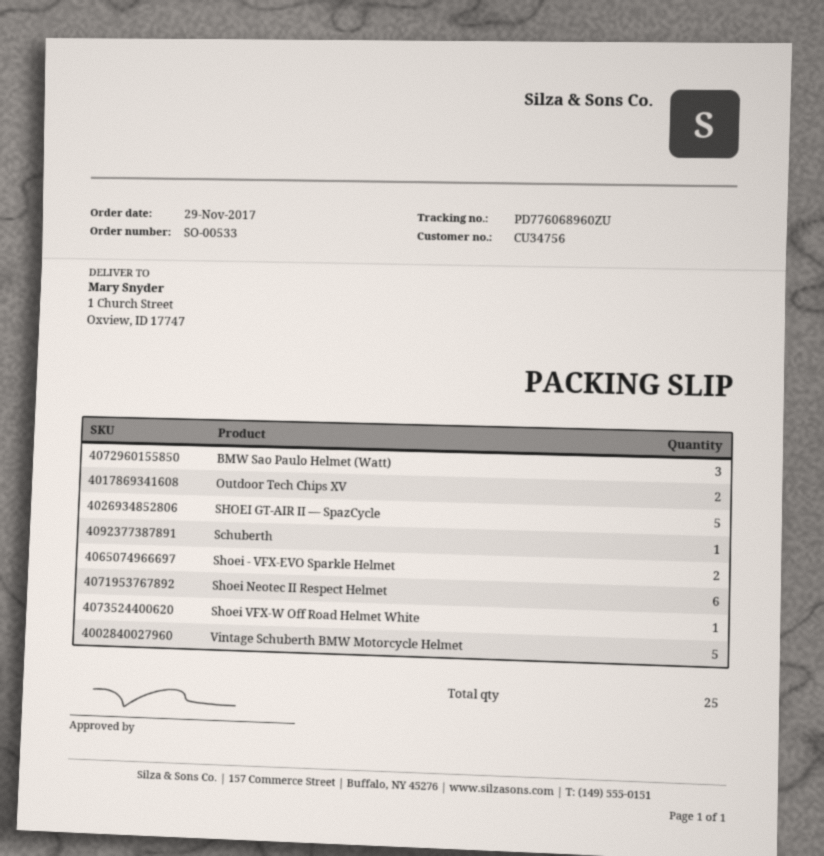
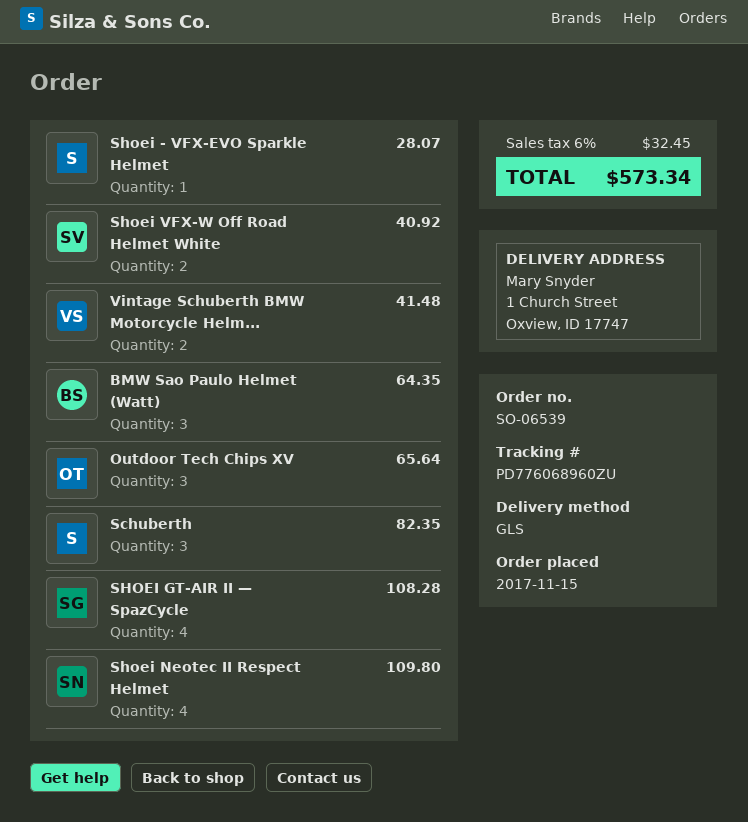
order number: SO-00533 -> SO-06539
order date: 2017-11-29 -> 2017-11-15
Outdoor Tech Chips XV: 2 -> 3
SHOEI GT-AIR II — SpazCycle: 5 -> 4
Schuberth: 1 -> 3
Shoei - VFX-EVO Sparkle Helmet: 2 -> 1
Shoei Neotec II Respect Helmet: 6 -> 4
Shoei VFX-W Off Road Helmet White: 1 -> 2
Vintage Schuberth BMW Motorcycle Helmet: 5 -> 2

